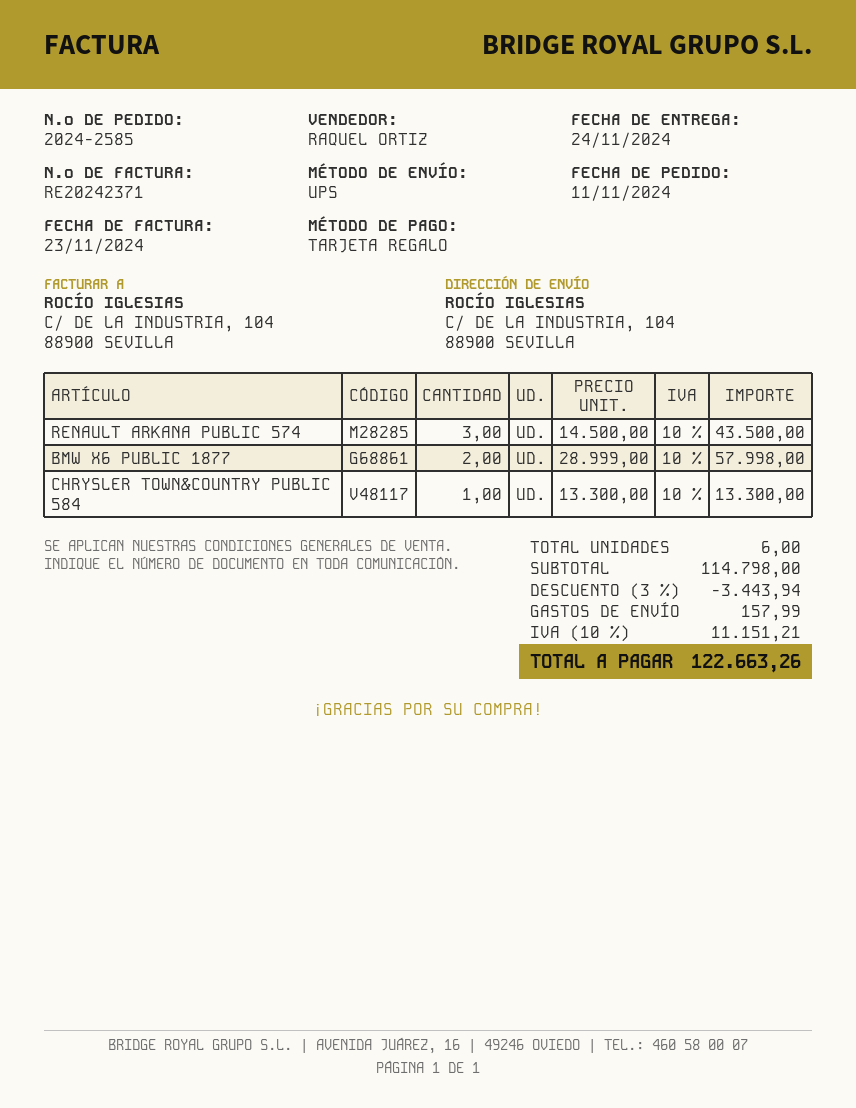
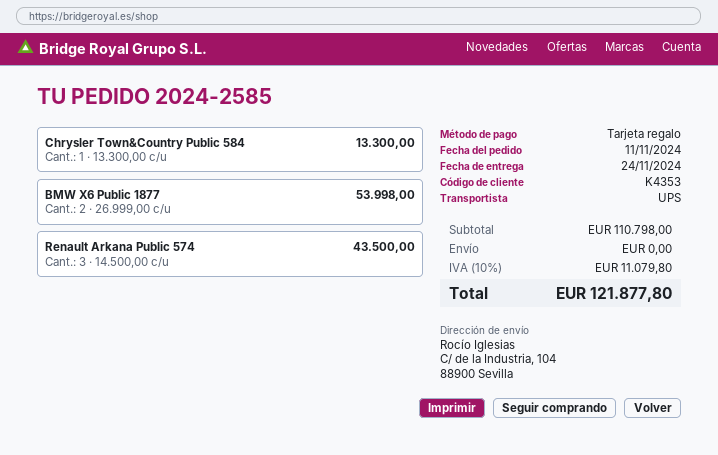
BMW X6 PUBLIC 1877: 2 x 28999.00 = 57998.00 -> 2 x 26999.00 = 53998.00
subtotal: 114798.00 -> 110798.00
discount: 3% = 3443.94 -> none
shipping: 157.99 -> 0.00
tax: 10% = 11151.21 -> 10% = 11079.80
total: 122663.26 -> 121877.80

